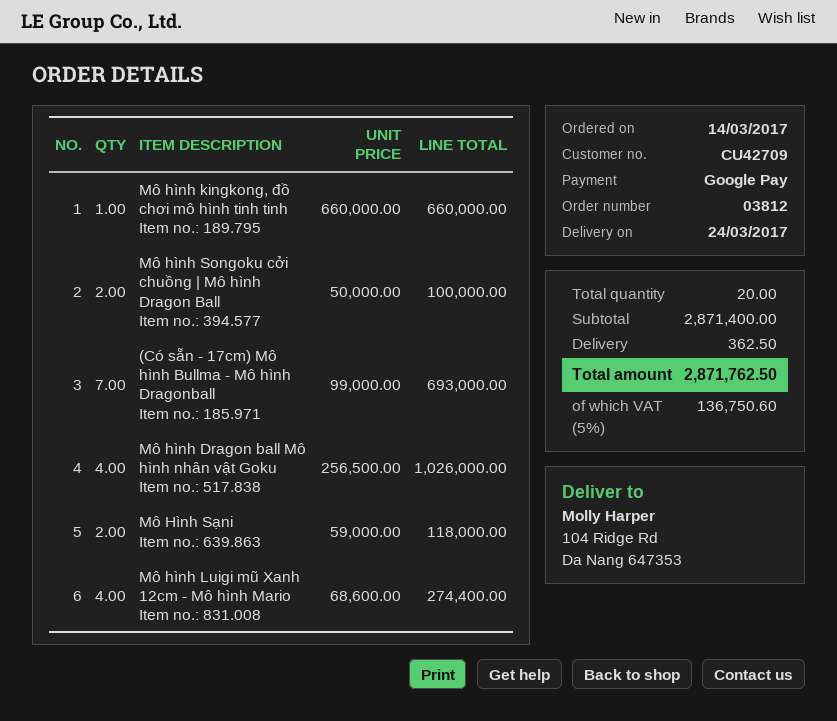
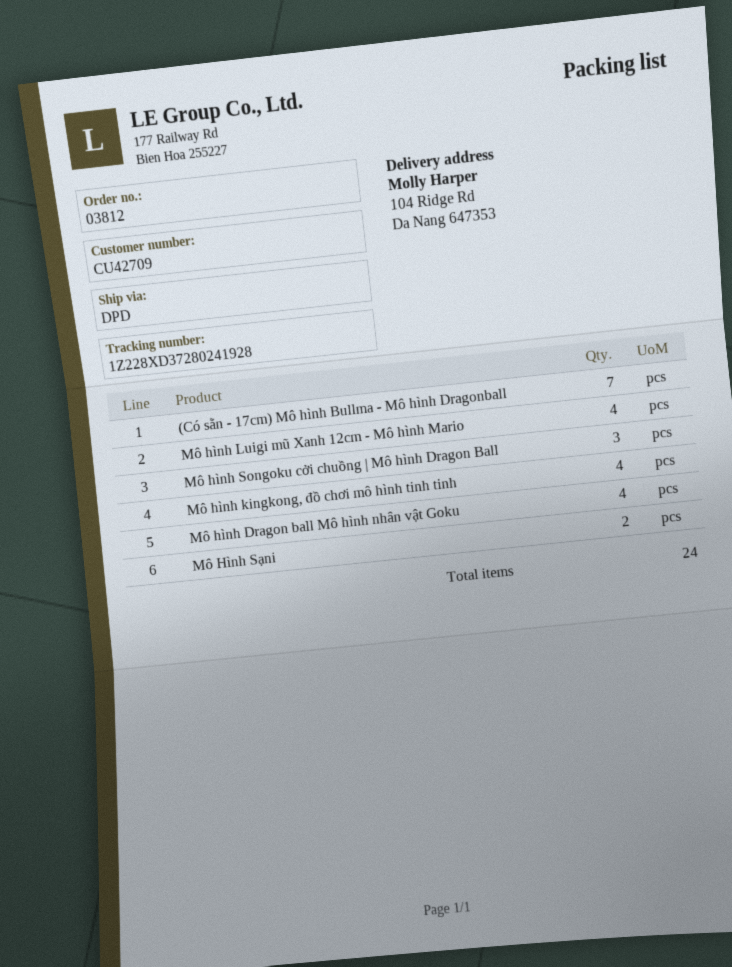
Mô hình kingkong, đồ chơi mô hình tinh tinh: 1 -> 4
Mô hình Songoku cởi chuồng | Mô hình Dragon Ball: 2 -> 3
total quantity: 20 -> 24

